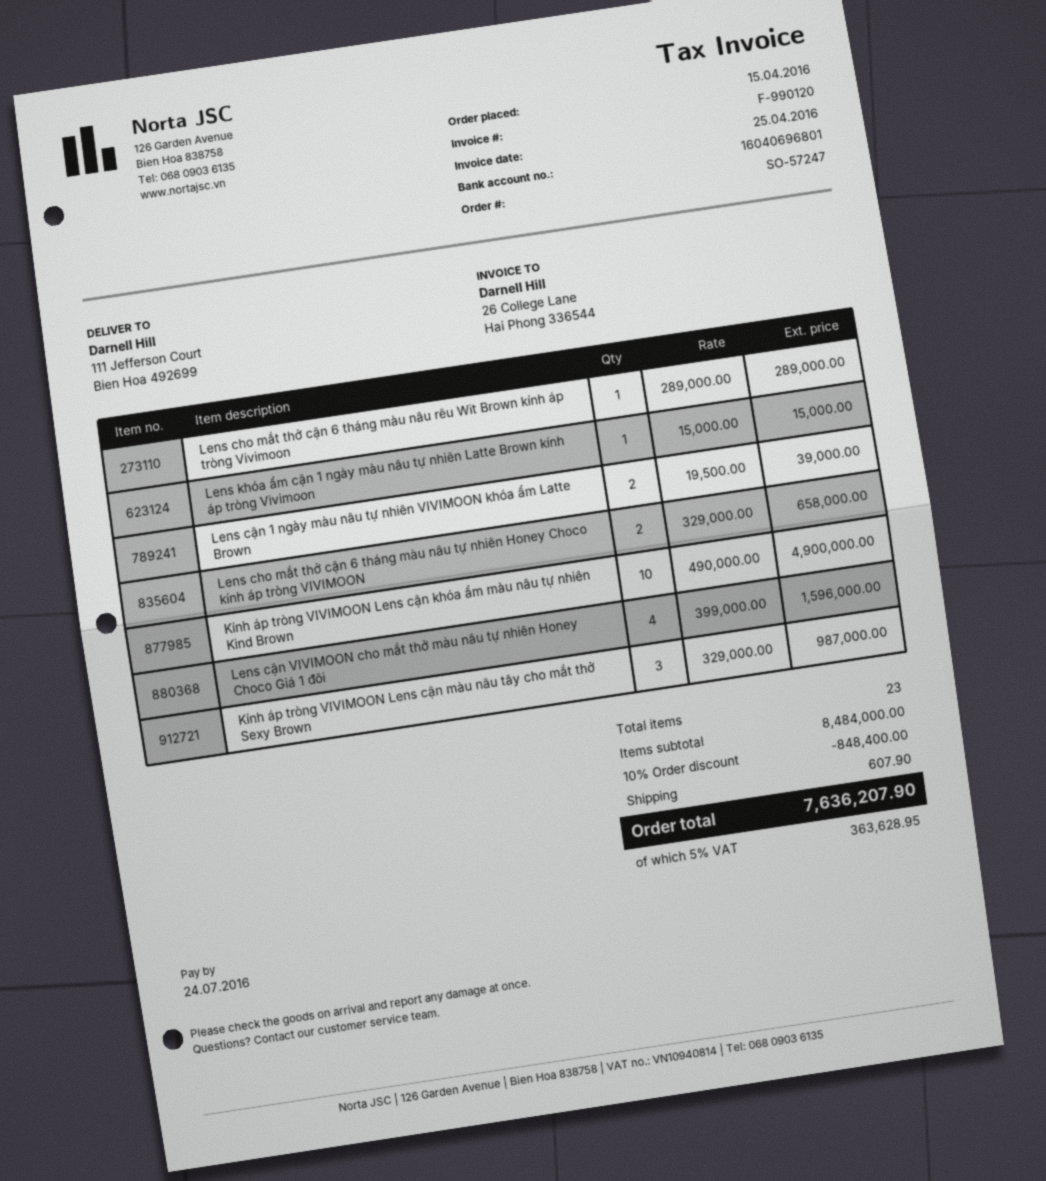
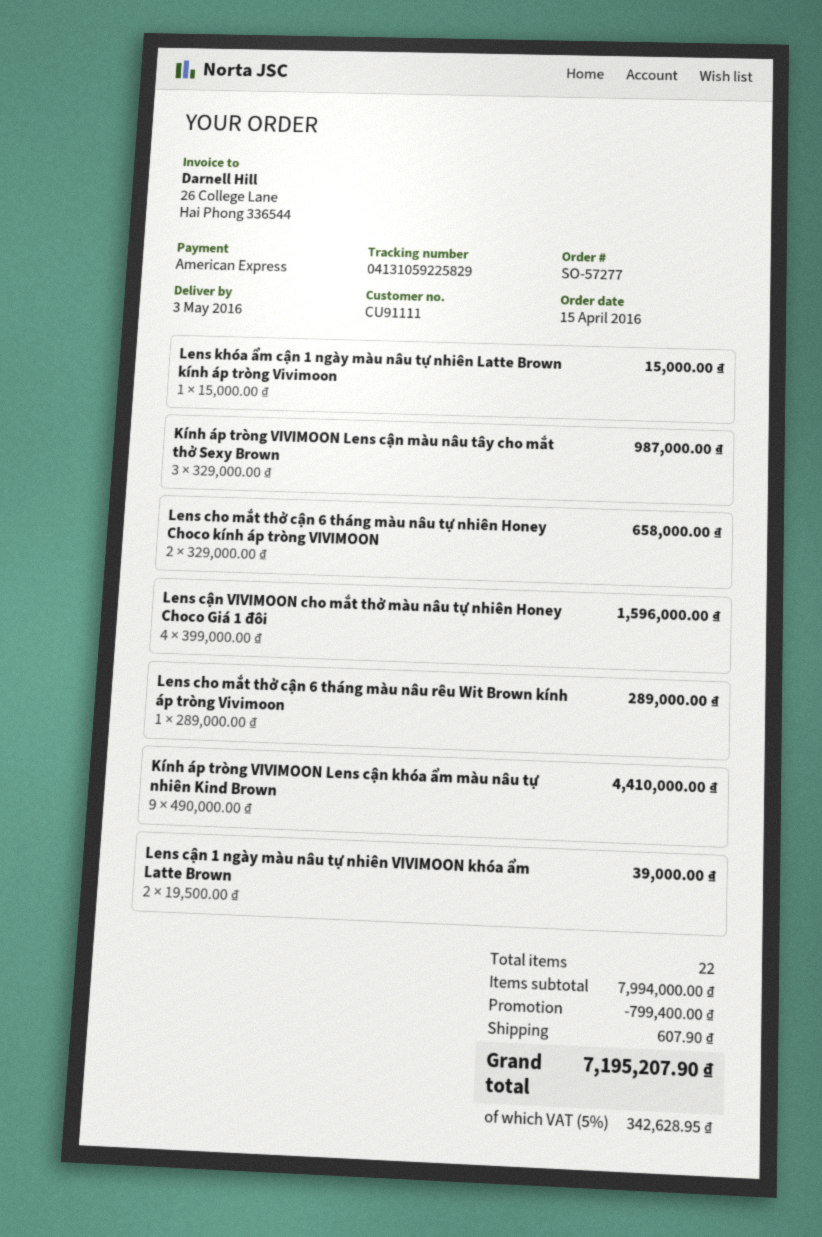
order number: SO-57247 -> SO-57277
Kính áp tròng VIVIMOON Lens cận khóa ẩm màu nâu tự nhiên Kind Brown: 10 x 490000.00 = 4900000.00 -> 9 x 490000.00 = 4410000.00
total quantity: 23 -> 22
subtotal: 8484000.00 -> 7994000.00
discount: 848400.00 -> 799400.00
tax: 5% = 363628.95 -> 5% = 342628.95
total: 7636207.90 -> 7195207.90

